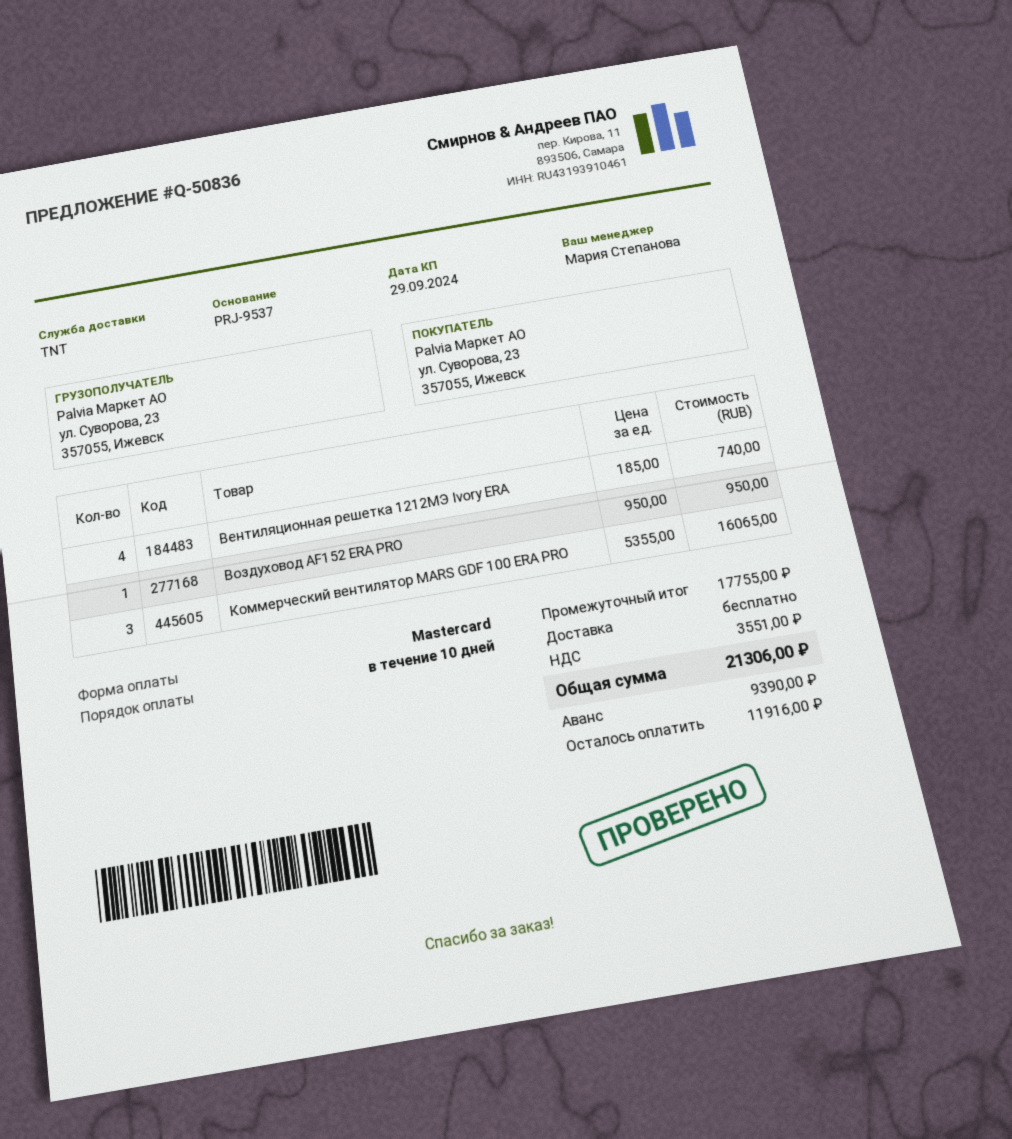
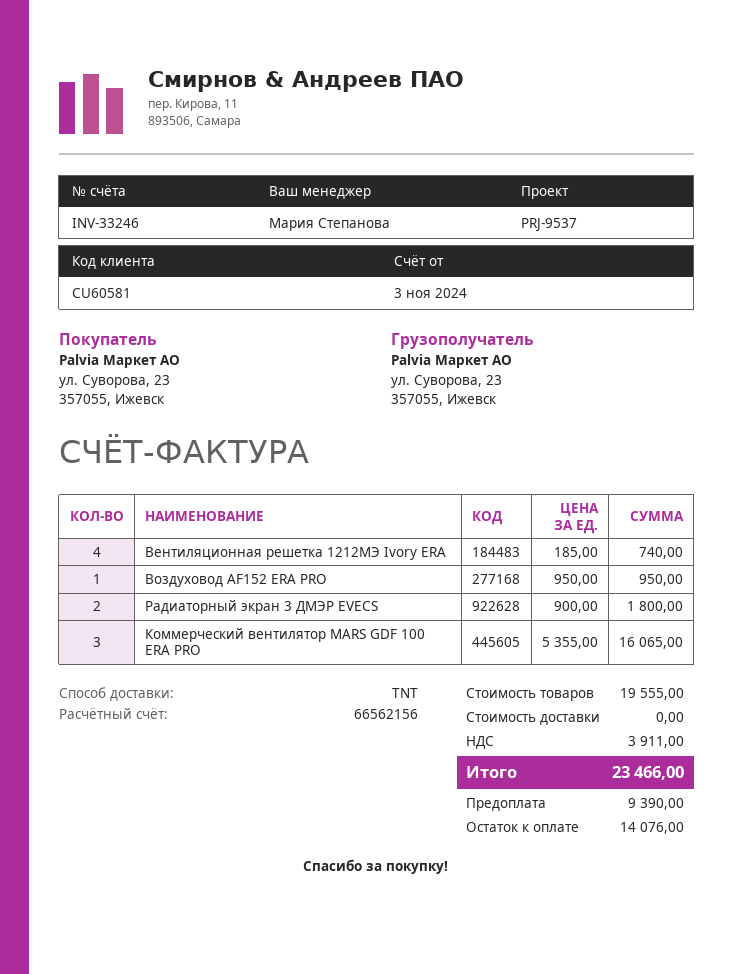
Радиаторный экран 3 ДМЭР EVECS: none -> 2 x 900.00 = 1800.00
subtotal: 17755.00 -> 19555.00
tax: 3551.00 -> 3911.00
total: 21306.00 -> 23466.00
balance: 11916.00 -> 14076.00

